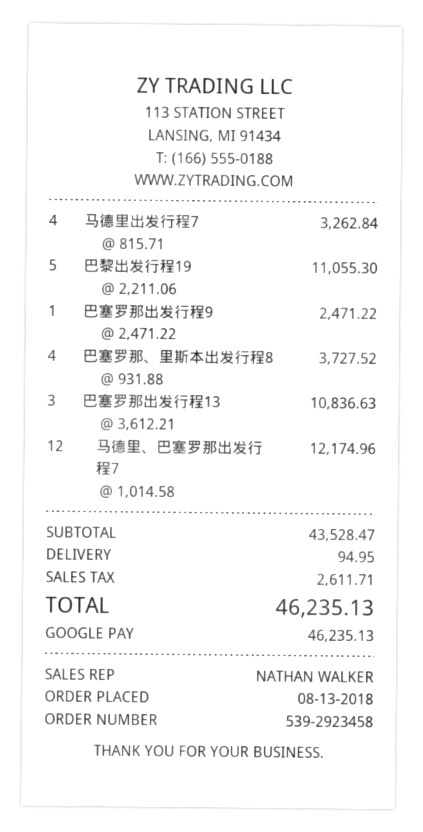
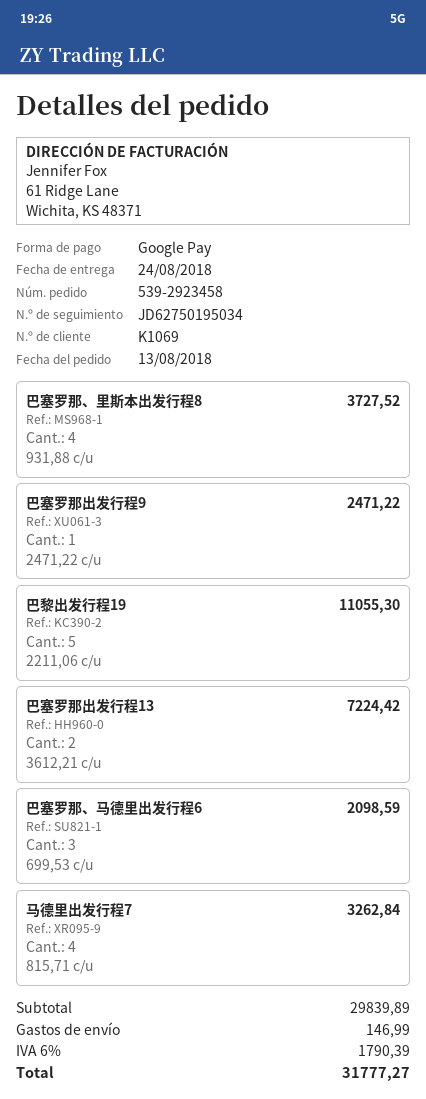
巴塞罗那出发行程13: 3 x 3612.21 = 10836.63 -> 2 x 3612.21 = 7224.42
马德里、巴塞罗那出发行程7: 12 x 1014.58 = 12174.96 -> none
巴塞罗那、马德里出发行程6: none -> 3 x 699.53 = 2098.59
subtotal: 43528.47 -> 29839.89
shipping: 94.95 -> 146.99
tax: 2611.71 -> 1790.39
total: 46235.13 -> 31777.27

